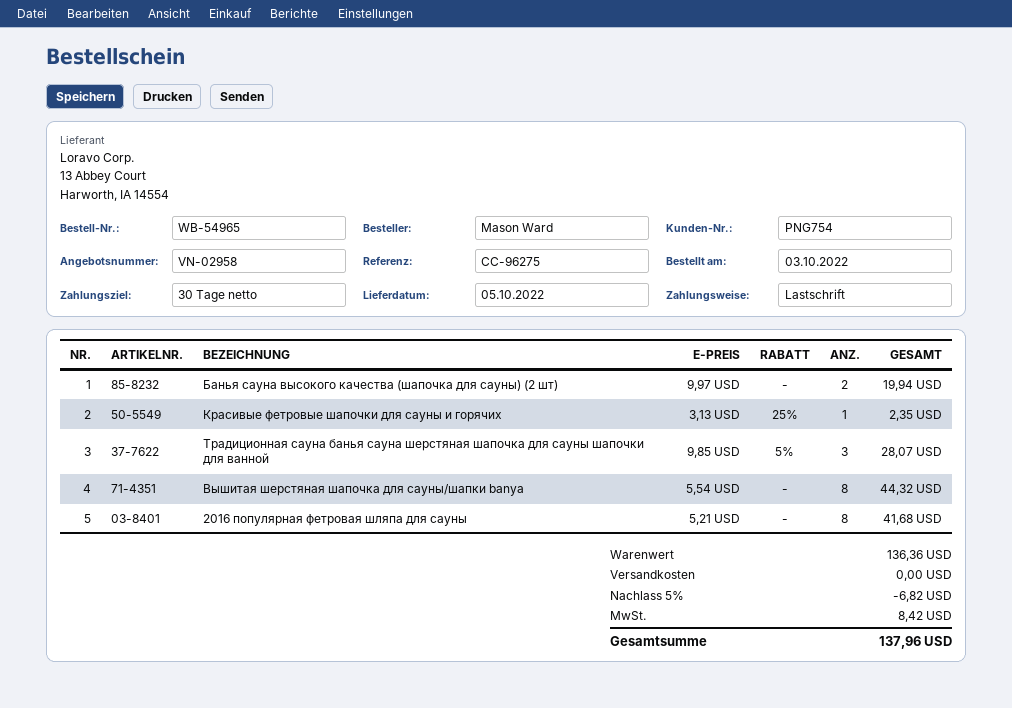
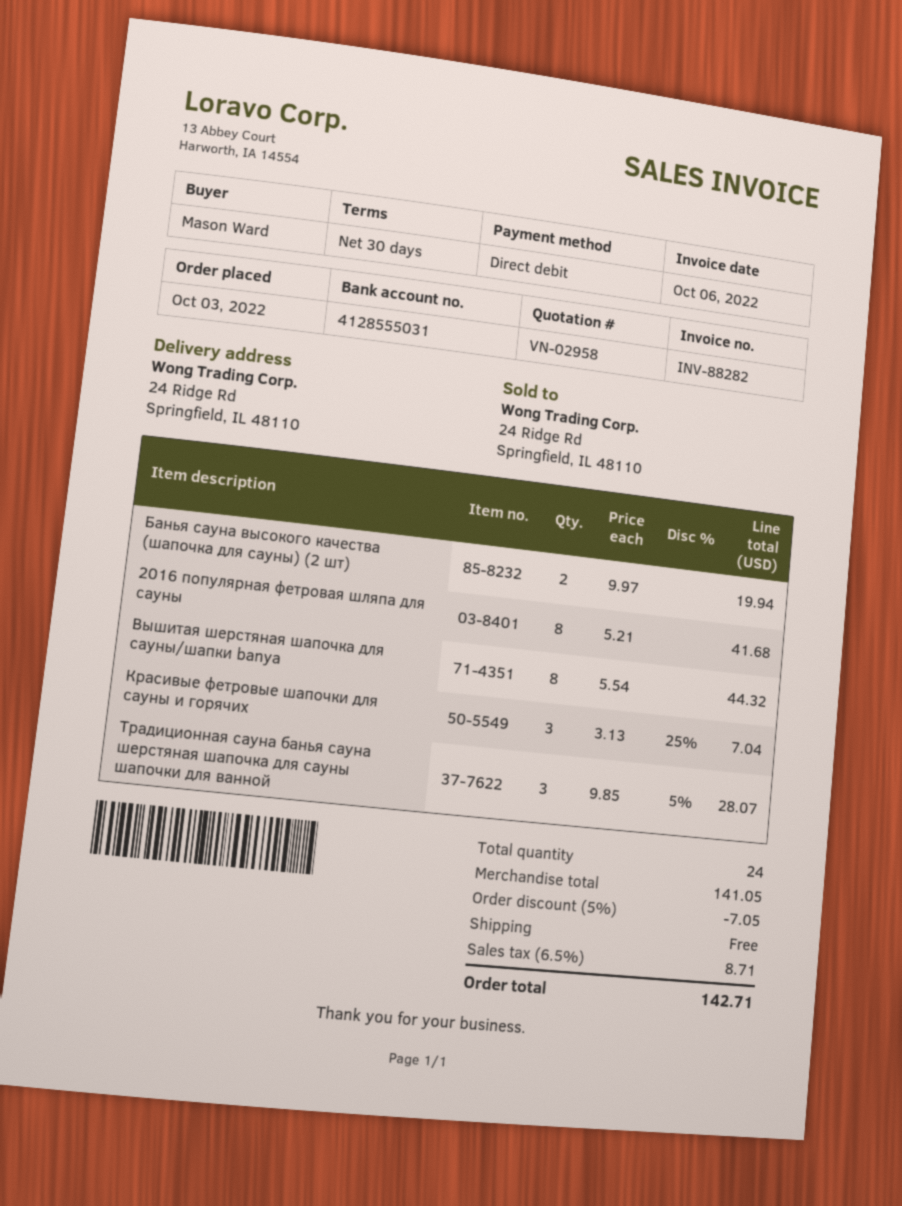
Красивые фетровые шапочки для сауны и горячих: 1 x 3.13 - 25% = 2.35 -> 3 x 3.13 - 25% = 7.04
subtotal: 136.36 -> 141.05
discount: 5% = 6.82 -> 5% = 7.05
tax: 8.42 -> 8.71
total: 137.96 -> 142.71

